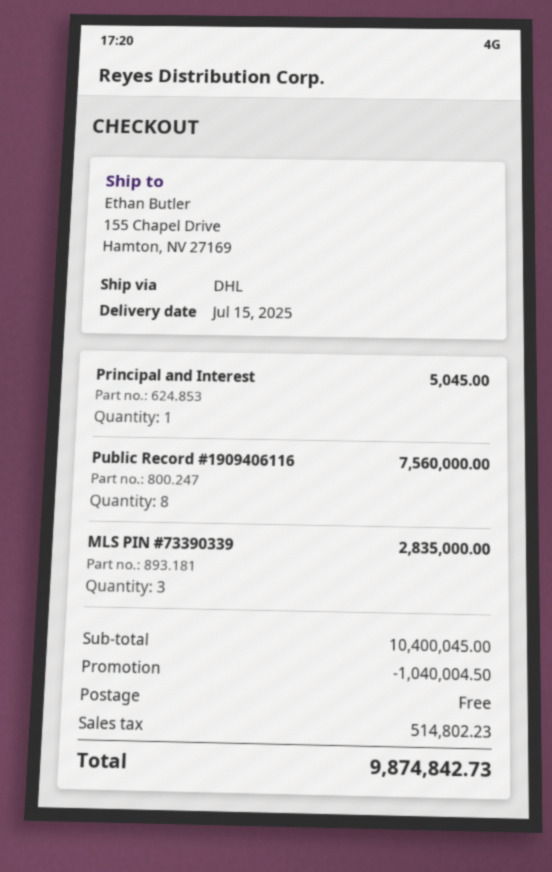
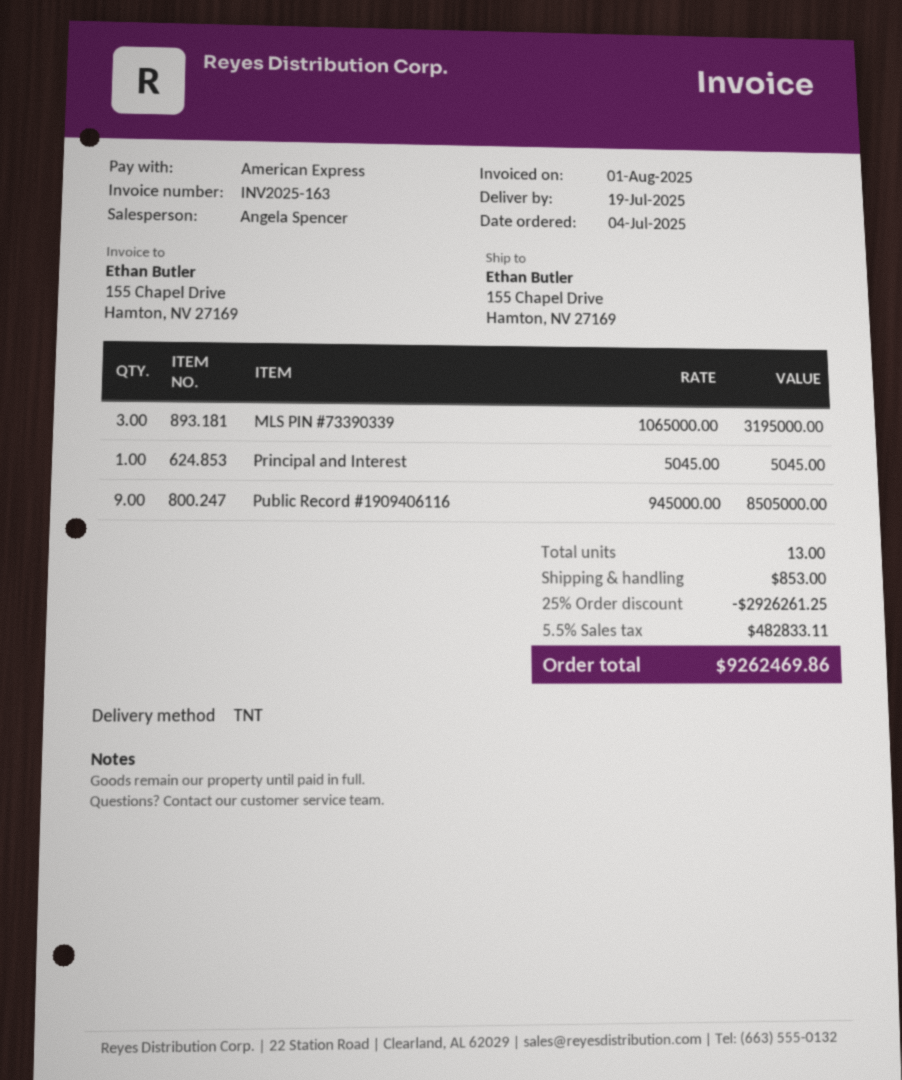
delivery date: 2025-07-15 -> 2025-07-19
shipping method: DHL -> TNT
Public Record #1909406116: 8 for 7560000.00 -> 9 for 8505000.00
MLS PIN #73390339: 3 for 2835000.00 -> 3 for 3195000.00
discount: 1040004.50 -> 2926261.25
shipping: 0.00 -> 853.00
tax: 514802.23 -> 482833.11
total: 9874842.73 -> 9262469.86

